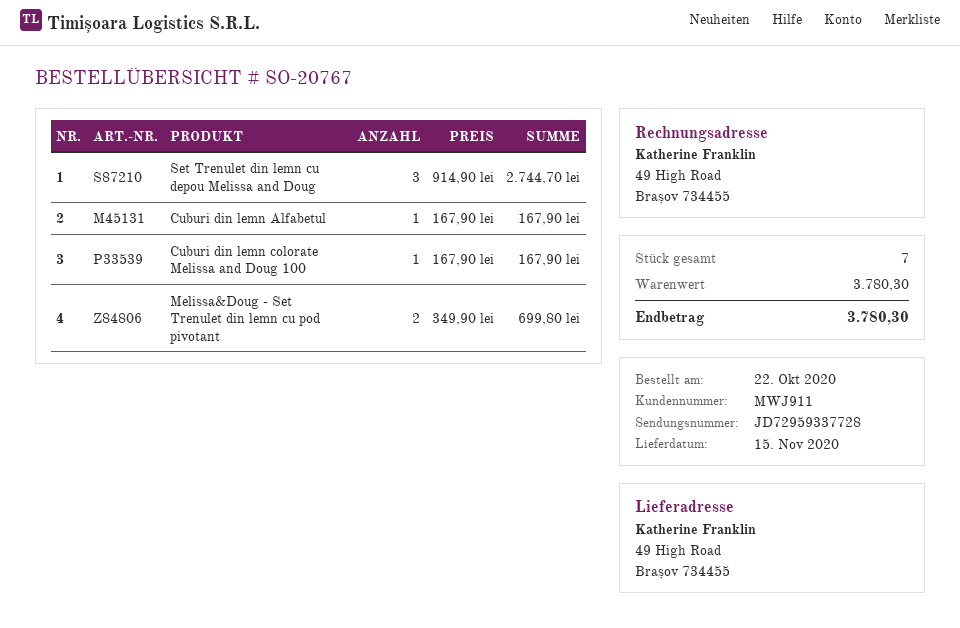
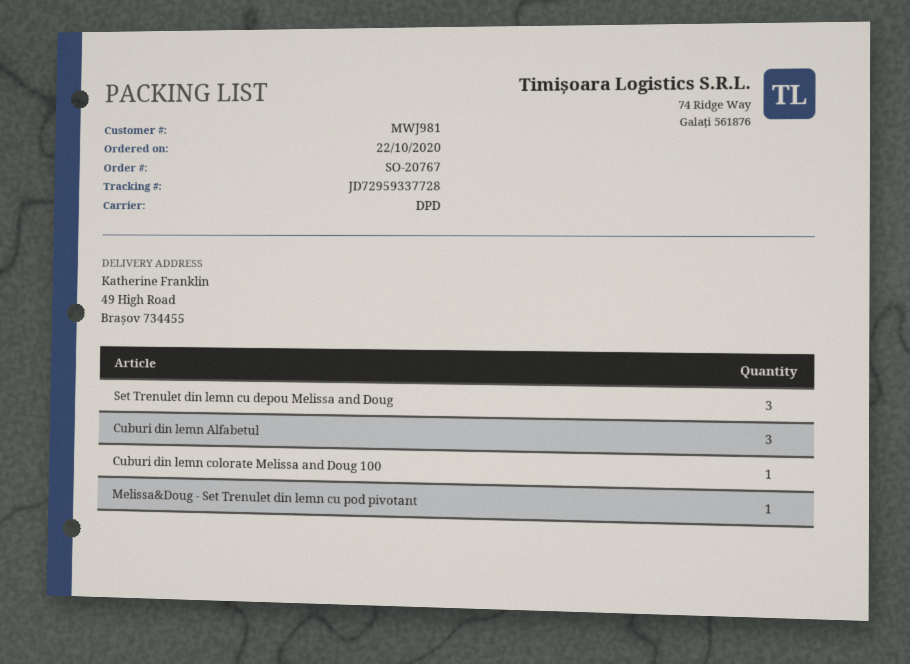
customer number: MWJ911 -> MWJ981
Cuburi din lemn Alfabetul: 1 -> 3
Melissa&Doug - Set Trenulet din lemn cu pod pivotant: 2 -> 1

